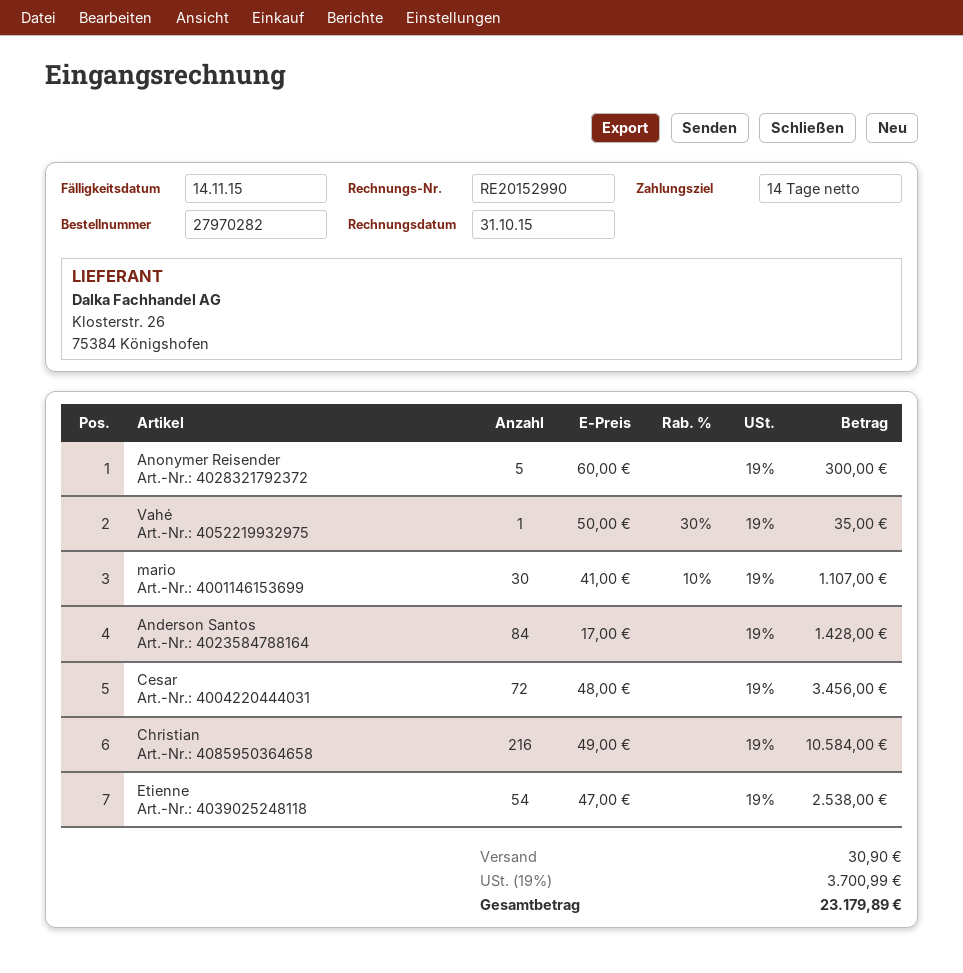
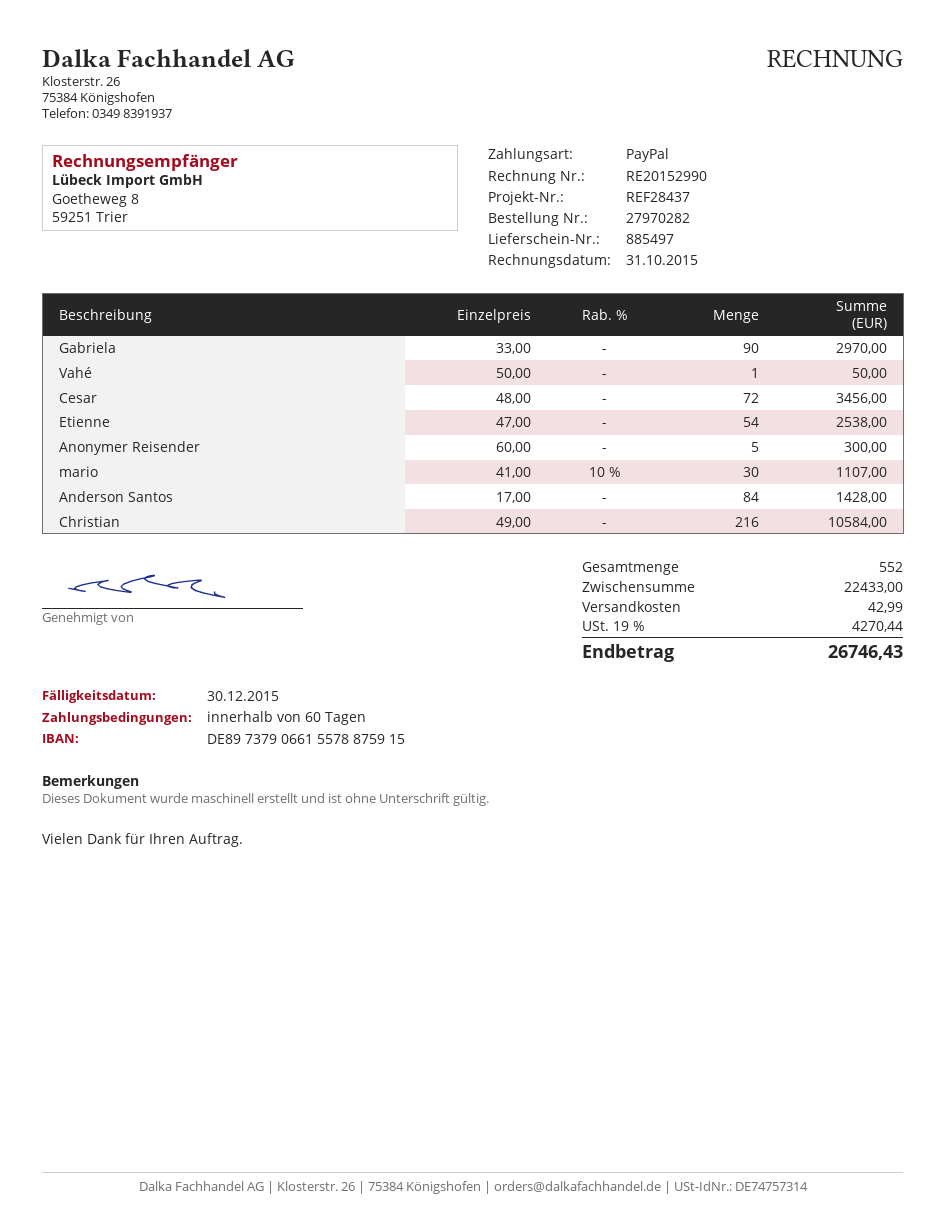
payment terms: 14 days -> 60 days
due date: 2015-11-14 -> 2015-12-30
Vahé: 1 x 50.00 - 30% = 35.00 -> 1 x 50.00 = 50.00
Gabriela: none -> 90 x 33.00 = 2970.00
shipping: 30.90 -> 42.99
tax: 19% = 3700.99 -> 19% = 4270.44
total: 23179.89 -> 26746.43

